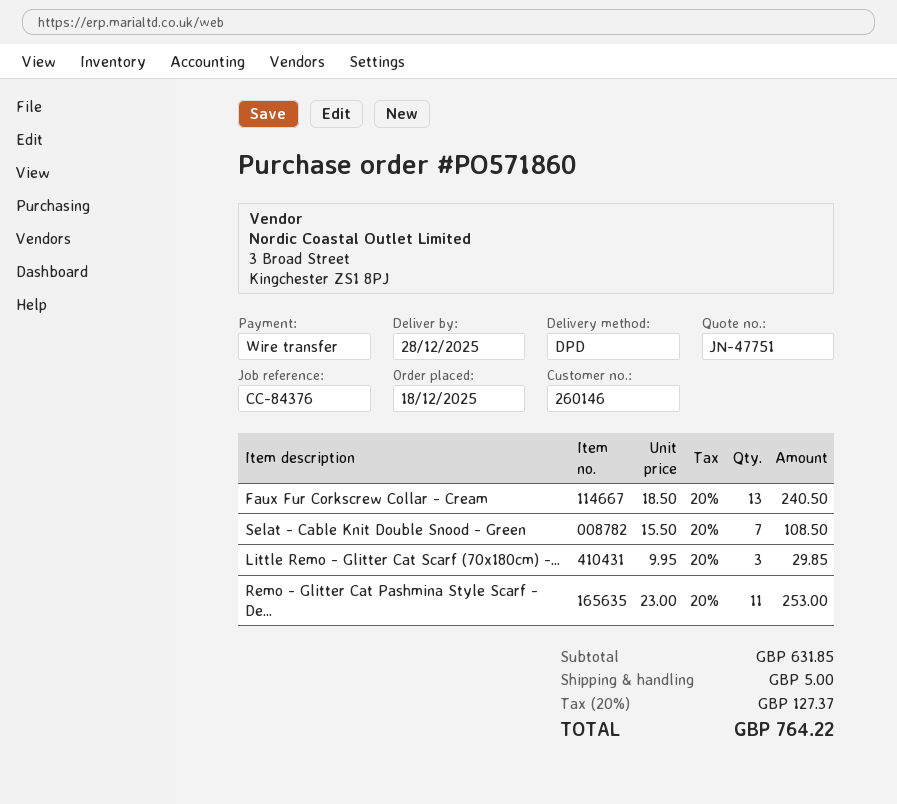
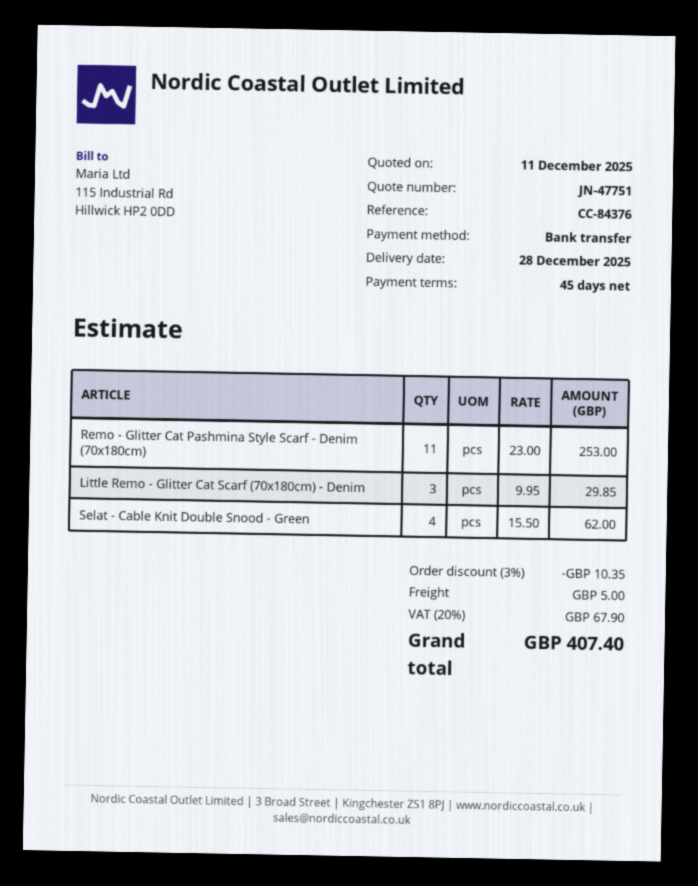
Faux Fur Corkscrew Collar - Cream: 13 x 18.50 = 240.50 -> none
Selat - Cable Knit Double Snood - Green: 7 x 15.50 = 108.50 -> 4 x 15.50 = 62.00
discount: none -> 3% = 10.35
tax: 20% = 127.37 -> 20% = 67.90
total: 764.22 -> 407.40

